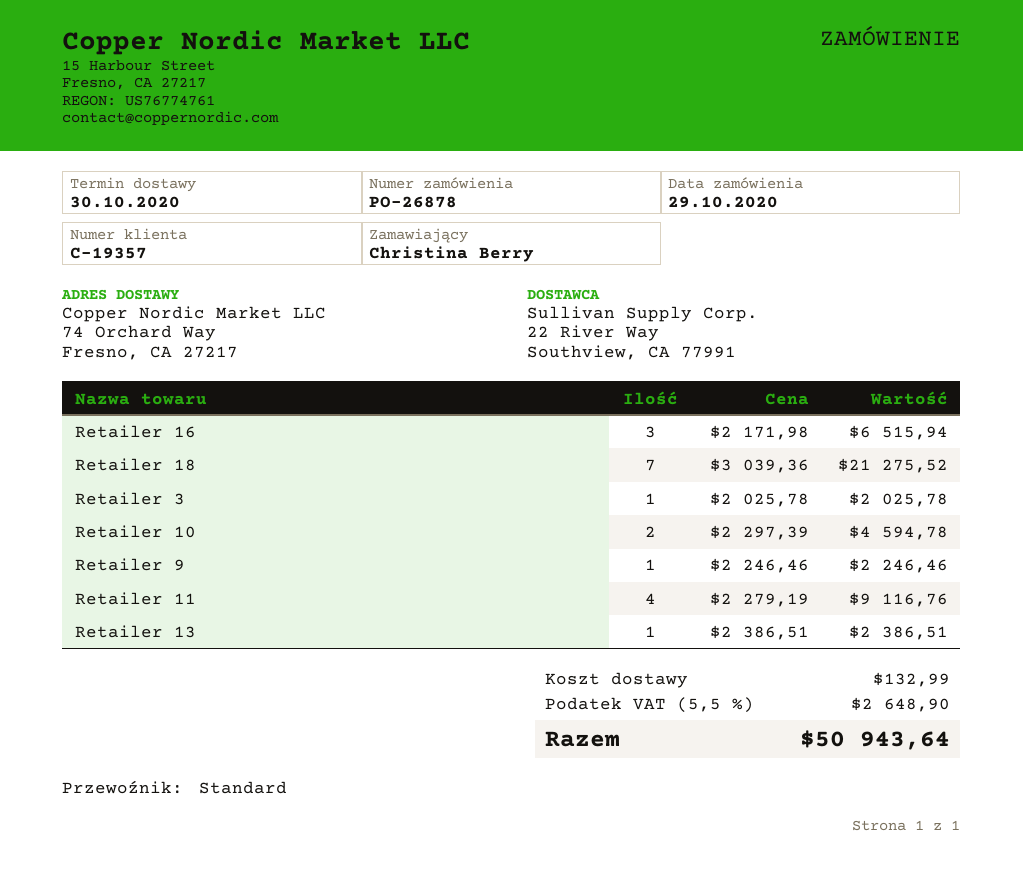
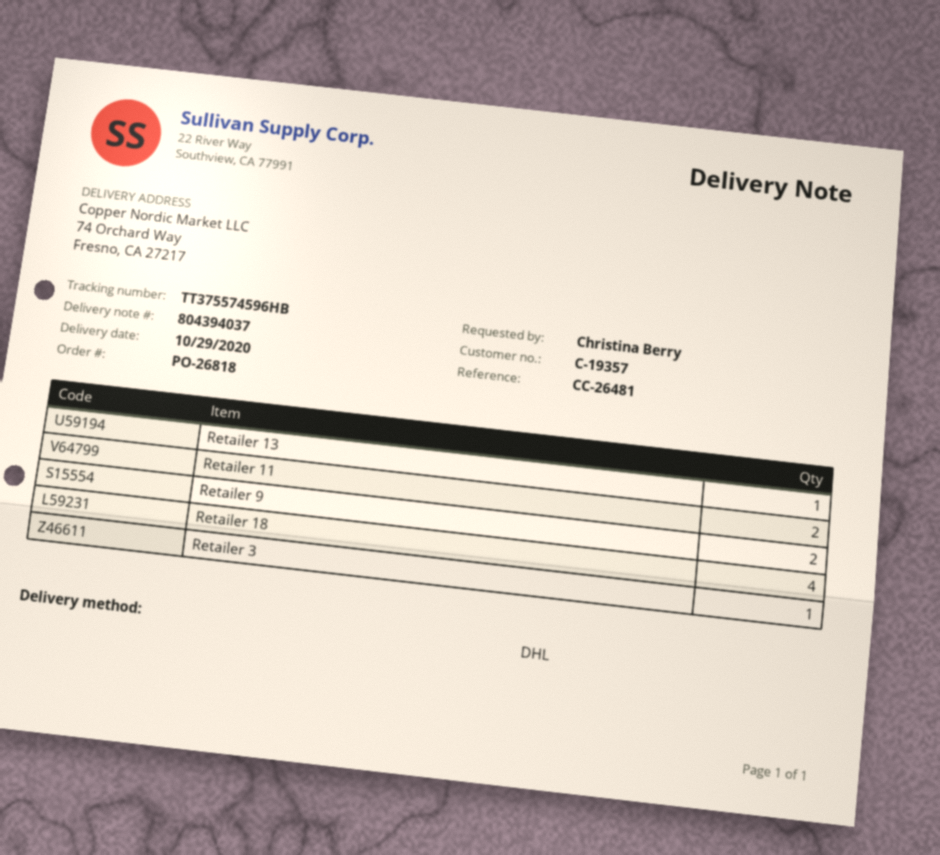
order number: PO-26878 -> PO-26818
delivery date: 2020-10-30 -> 2020-10-29
shipping method: standard -> DHL
Retailer 16: 3 -> none
Retailer 18: 7 -> 4
Retailer 10: 2 -> none
Retailer 9: 1 -> 2
Retailer 11: 4 -> 2

